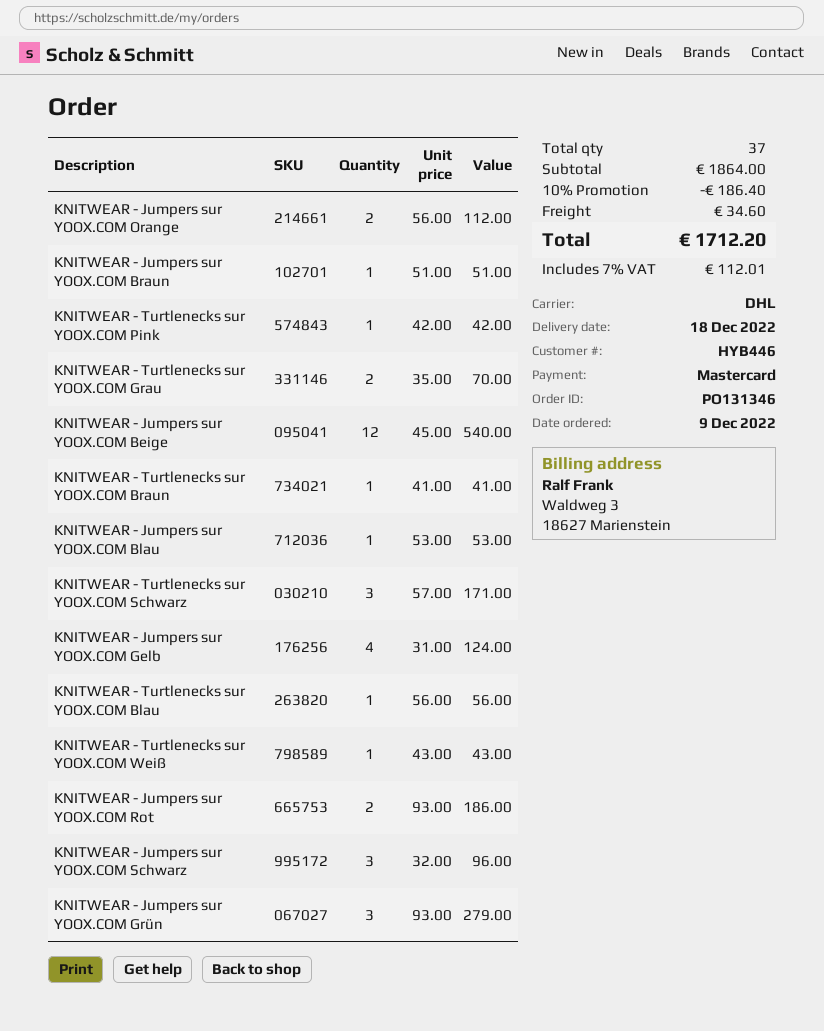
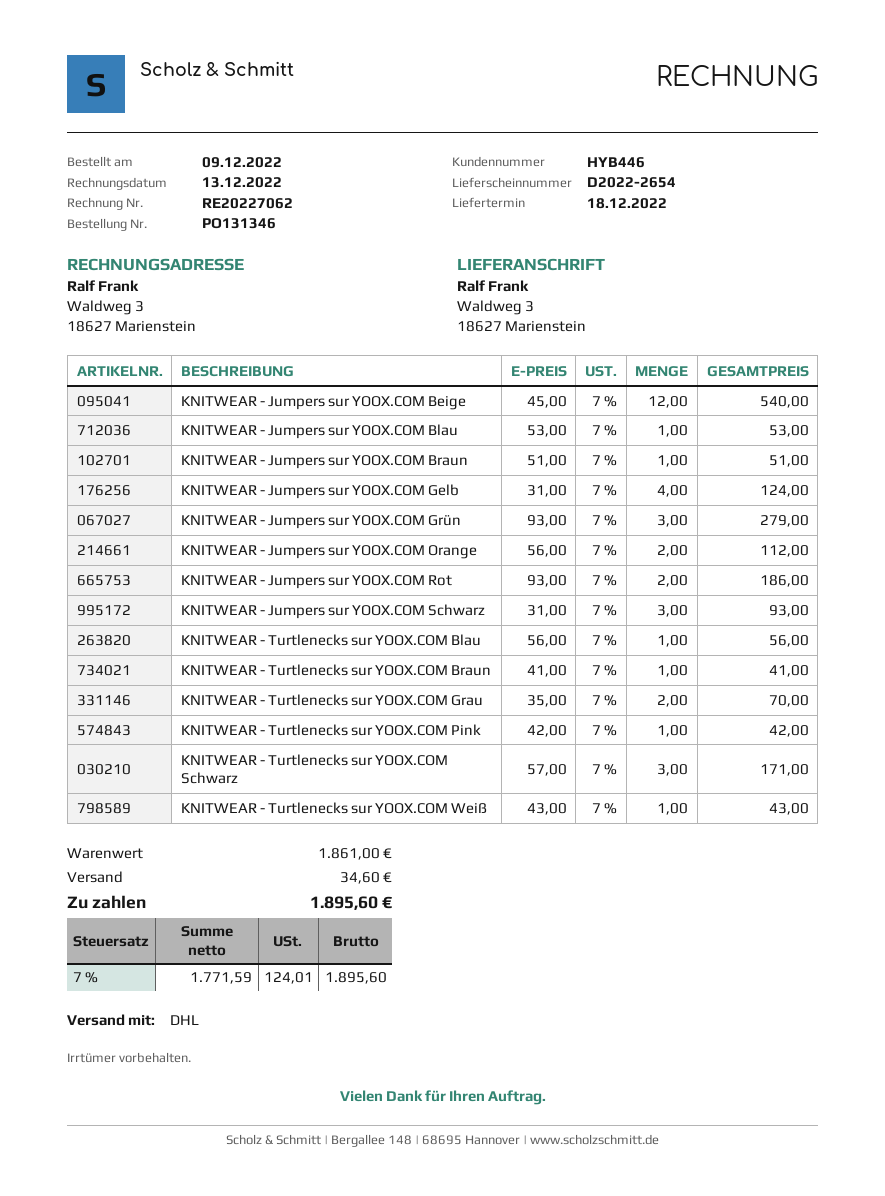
KNITWEAR - Jumpers sur YOOX.COM Schwarz: 3 x 32.00 = 96.00 -> 3 x 31.00 = 93.00
subtotal: 1864.00 -> 1861.00
discount: 10% = 186.40 -> none
tax: 7% = 112.01 -> 7% = 124.01
total: 1712.20 -> 1895.60

